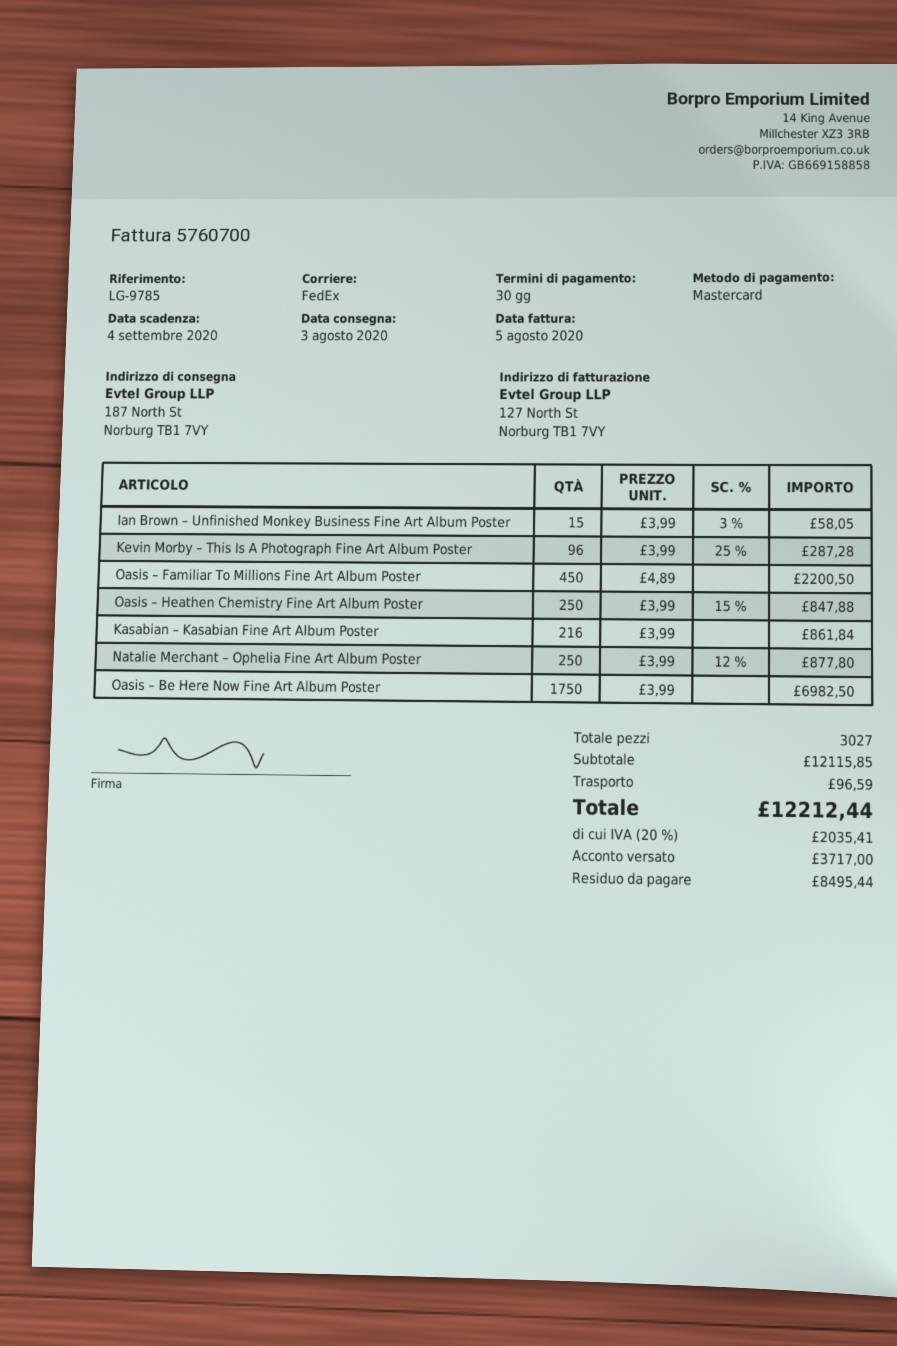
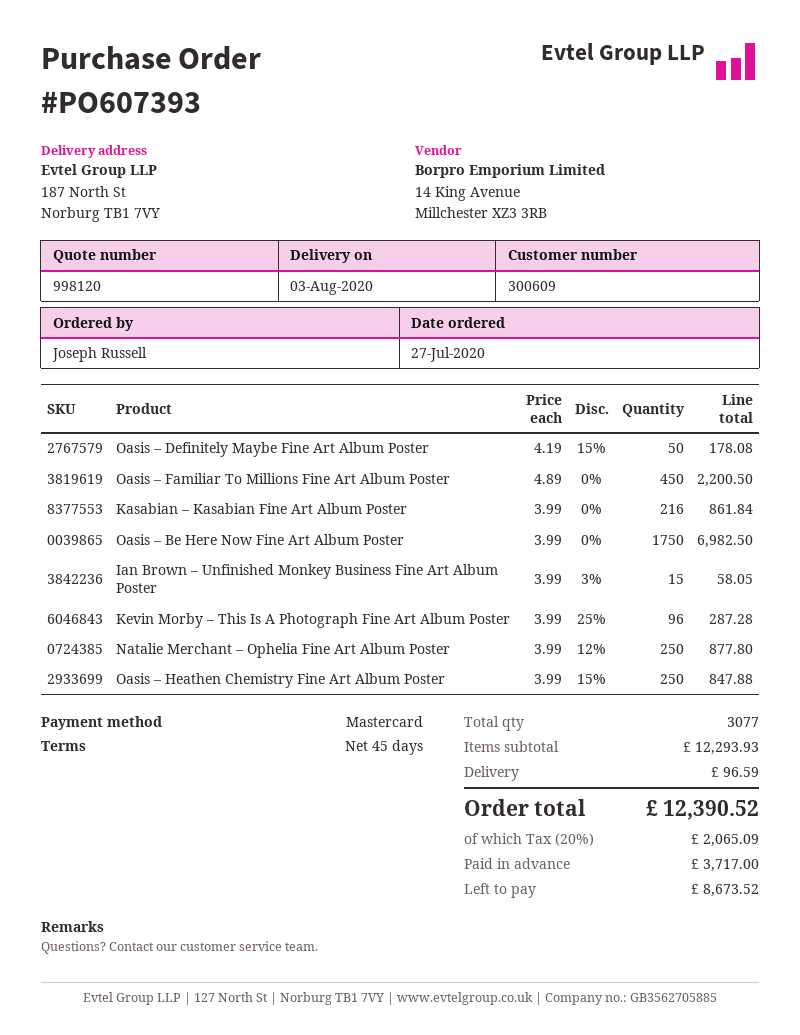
payment terms: 30 days -> 45 days
Oasis – Definitely Maybe Fine Art Album Poster: none -> 50 x 4.19 - 15% = 178.08
total quantity: 3027 -> 3077
subtotal: 12115.85 -> 12293.93
tax: 20% = 2035.41 -> 20% = 2065.09
total: 12212.44 -> 12390.52
balance: 8495.44 -> 8673.52

